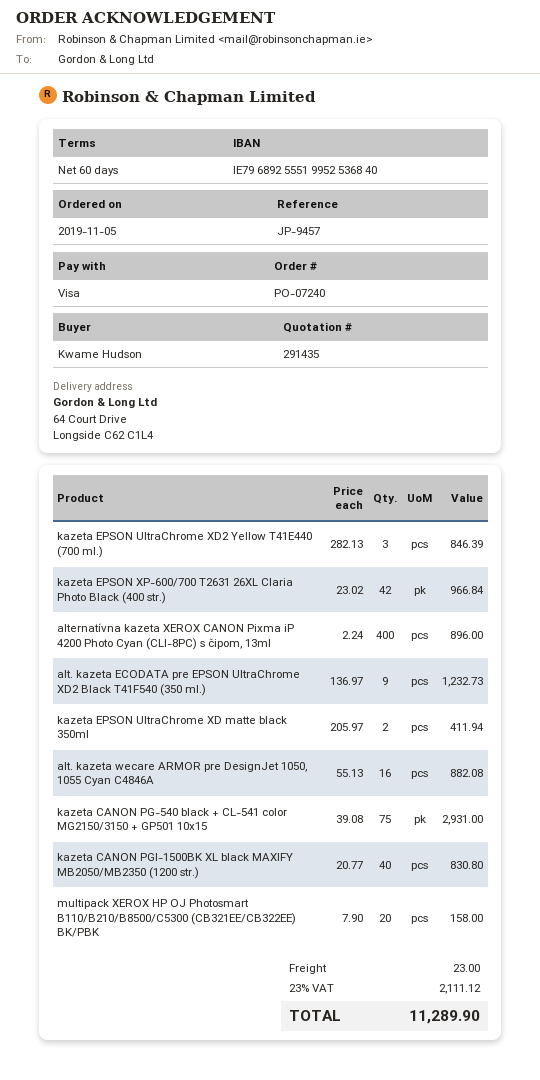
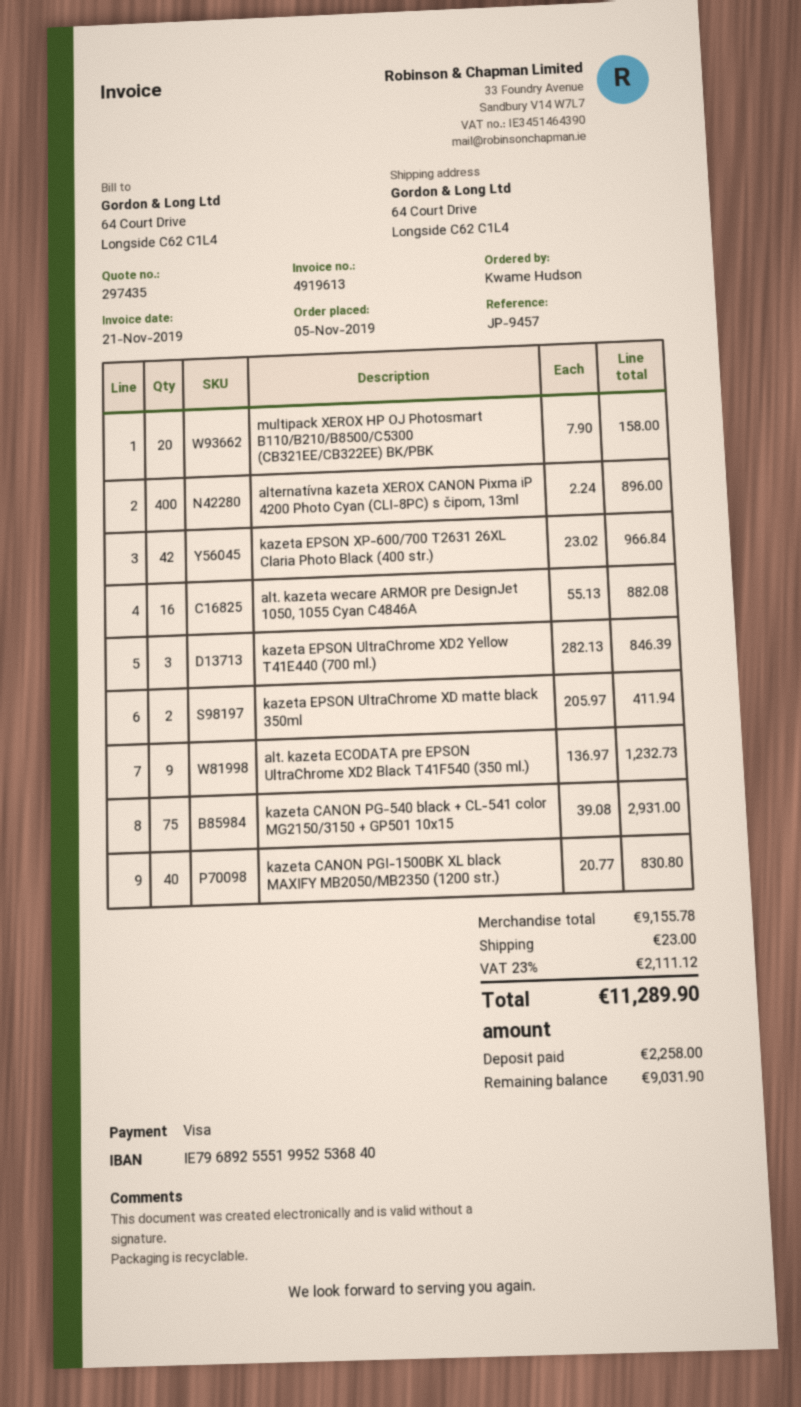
quote number: 291435 -> 297435

